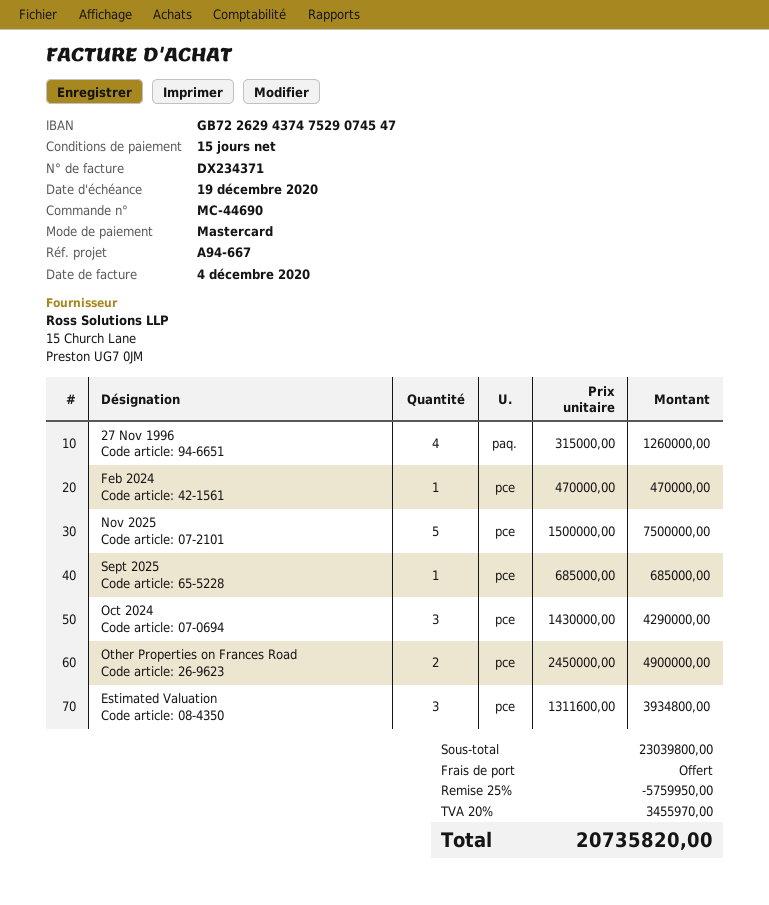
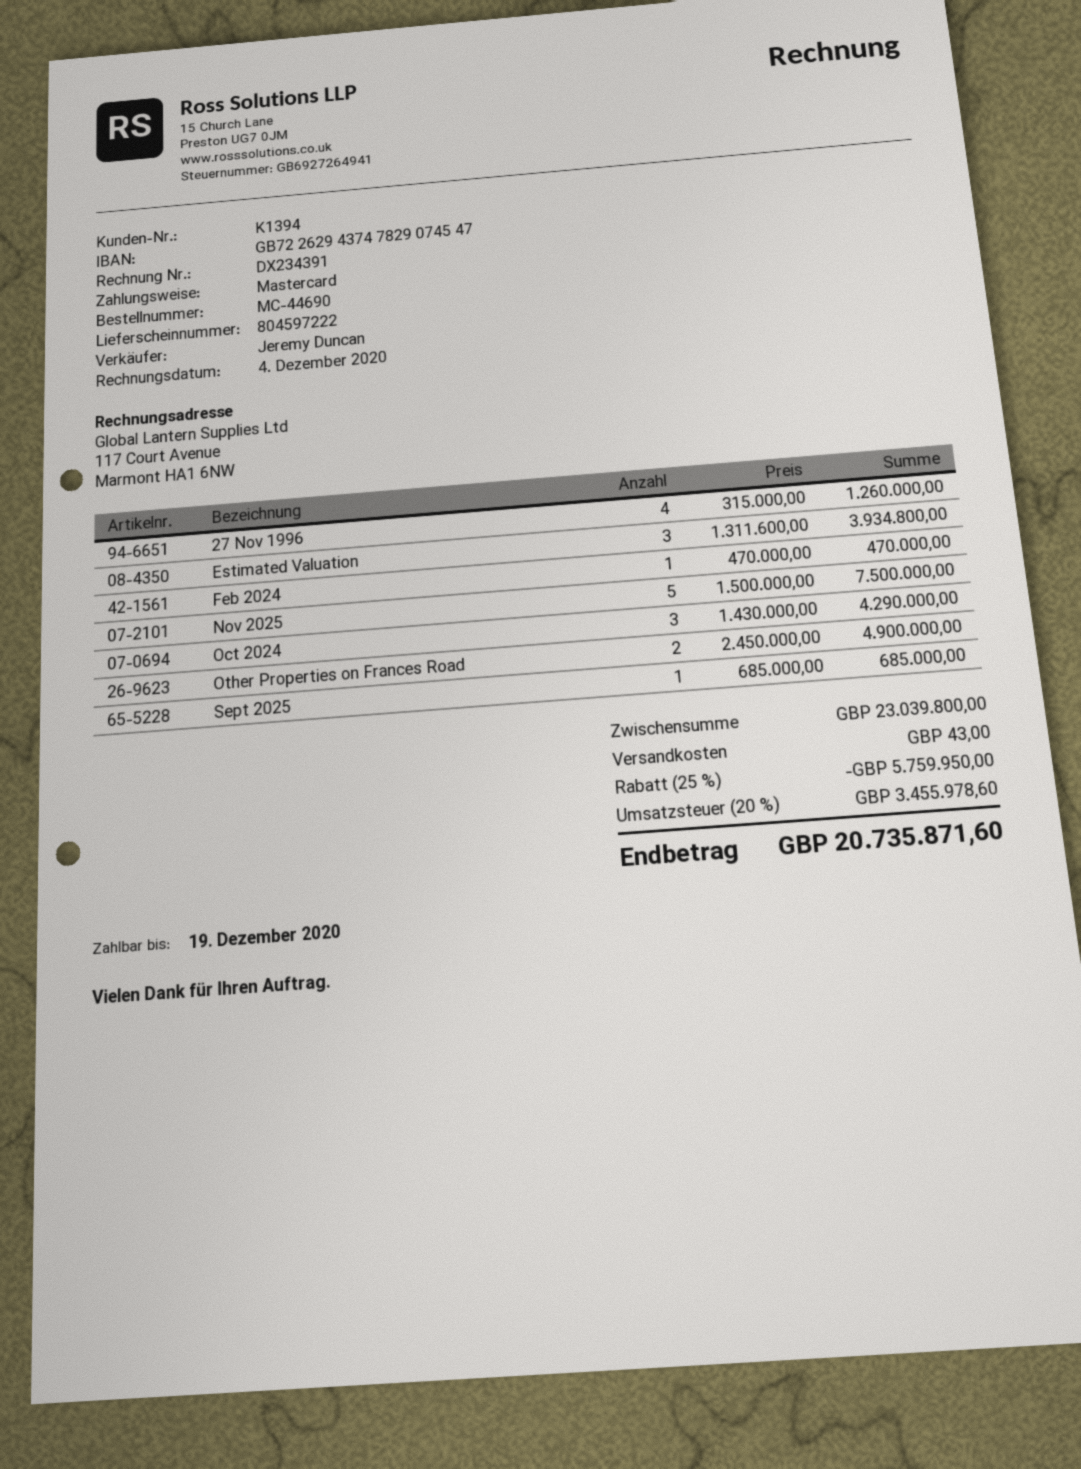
invoice number: DX234371 -> DX234391
bank account: GB72262943747529074547 -> GB72262943747829074547
shipping: 0.00 -> 43.00
tax: 20% = 3455970.00 -> 20% = 3455978.60
total: 20735820.00 -> 20735871.60

